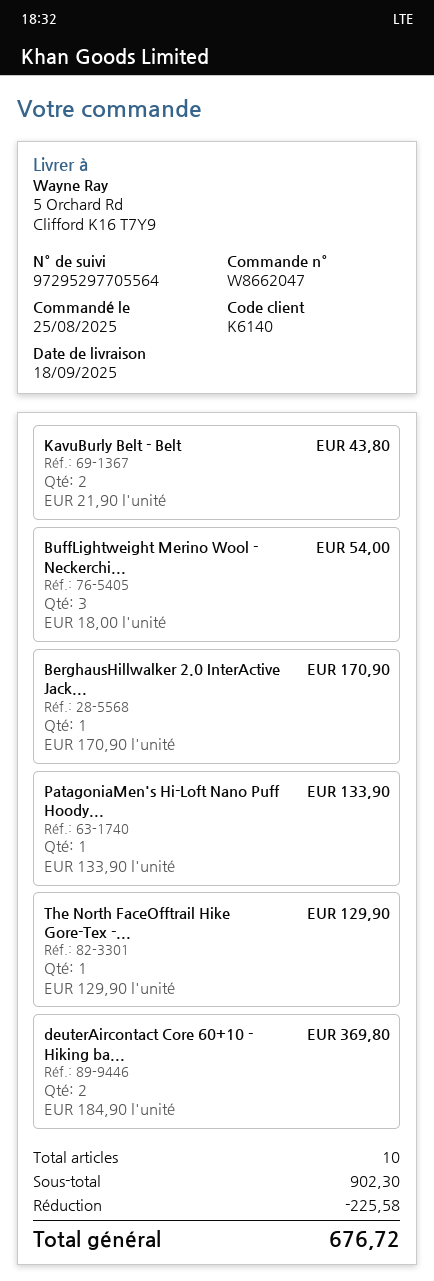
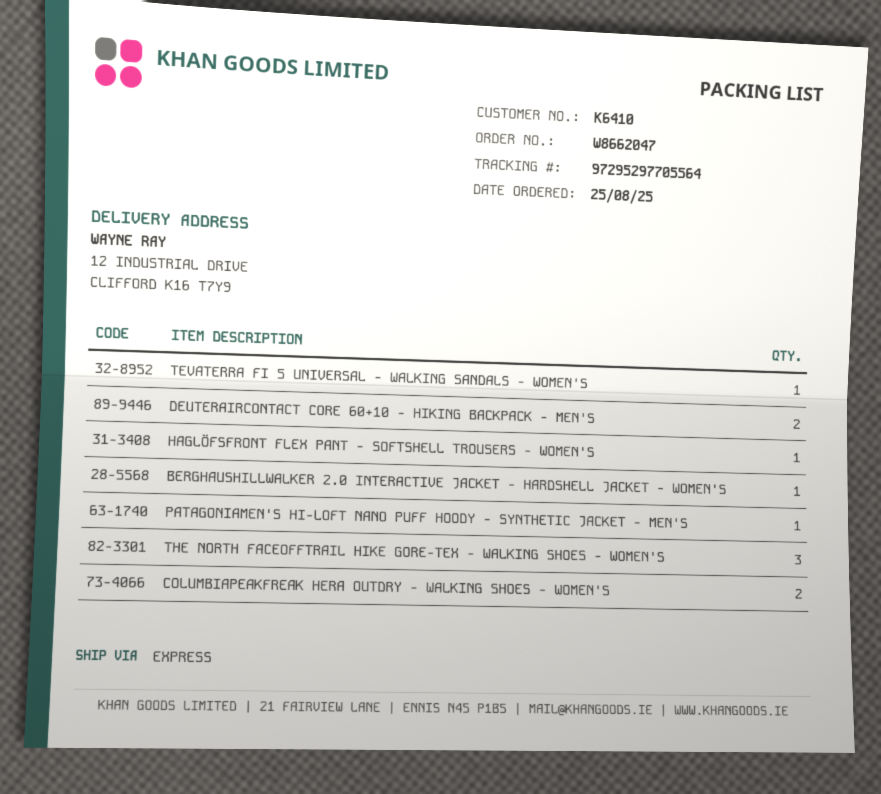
customer number: K6140 -> K6410
ship to: 5 Orchard Rd, Clifford K16 T7Y9 -> 12 INDUSTRIAL DRIVE, CLIFFORD K16 T7Y9
KavuBurly Belt - Belt: 2 -> none
BuffLightweight Merino Wool - Neckerchi...: 3 -> none
The North FaceOfftrail Hike Gore-Tex -...: 1 -> 3
TEVATERRA FI 5 UNIVERSAL - WALKING SANDALS - WOMEN'S: none -> 1
HAGLÖFSFRONT FLEX PANT - SOFTSHELL TROUSERS - WOMEN'S: none -> 1
COLUMBIAPEAKFREAK HERA OUTDRY - WALKING SHOES - WOMEN'S: none -> 2

